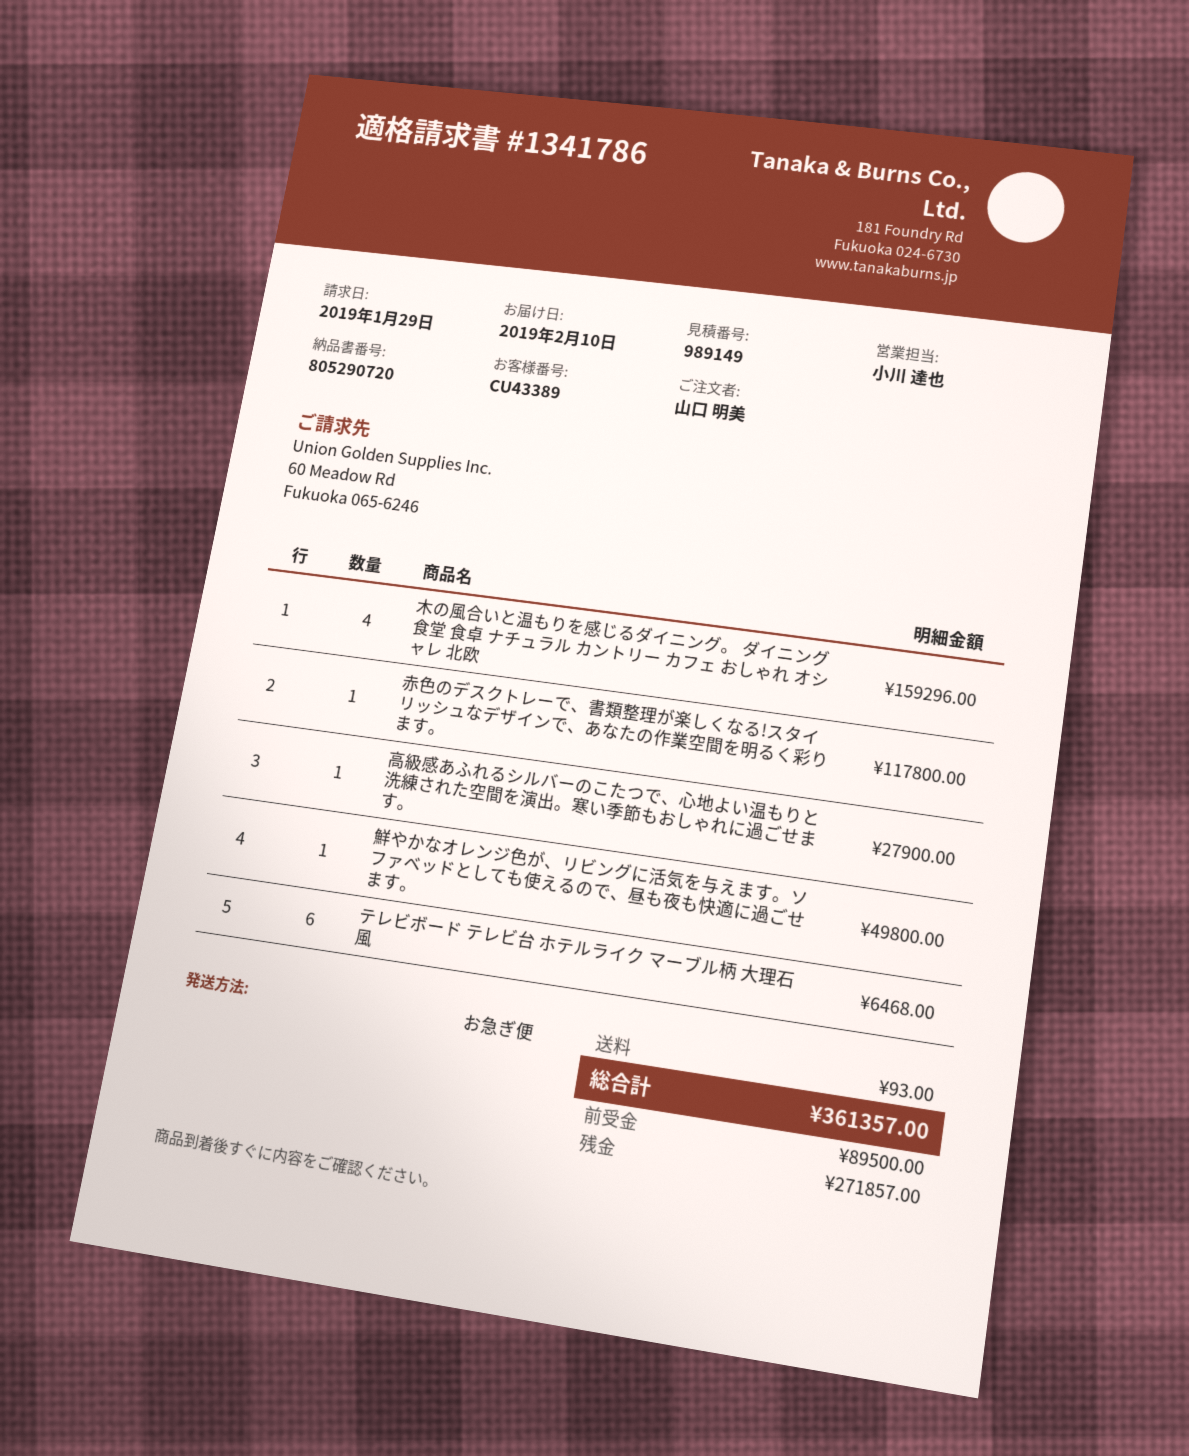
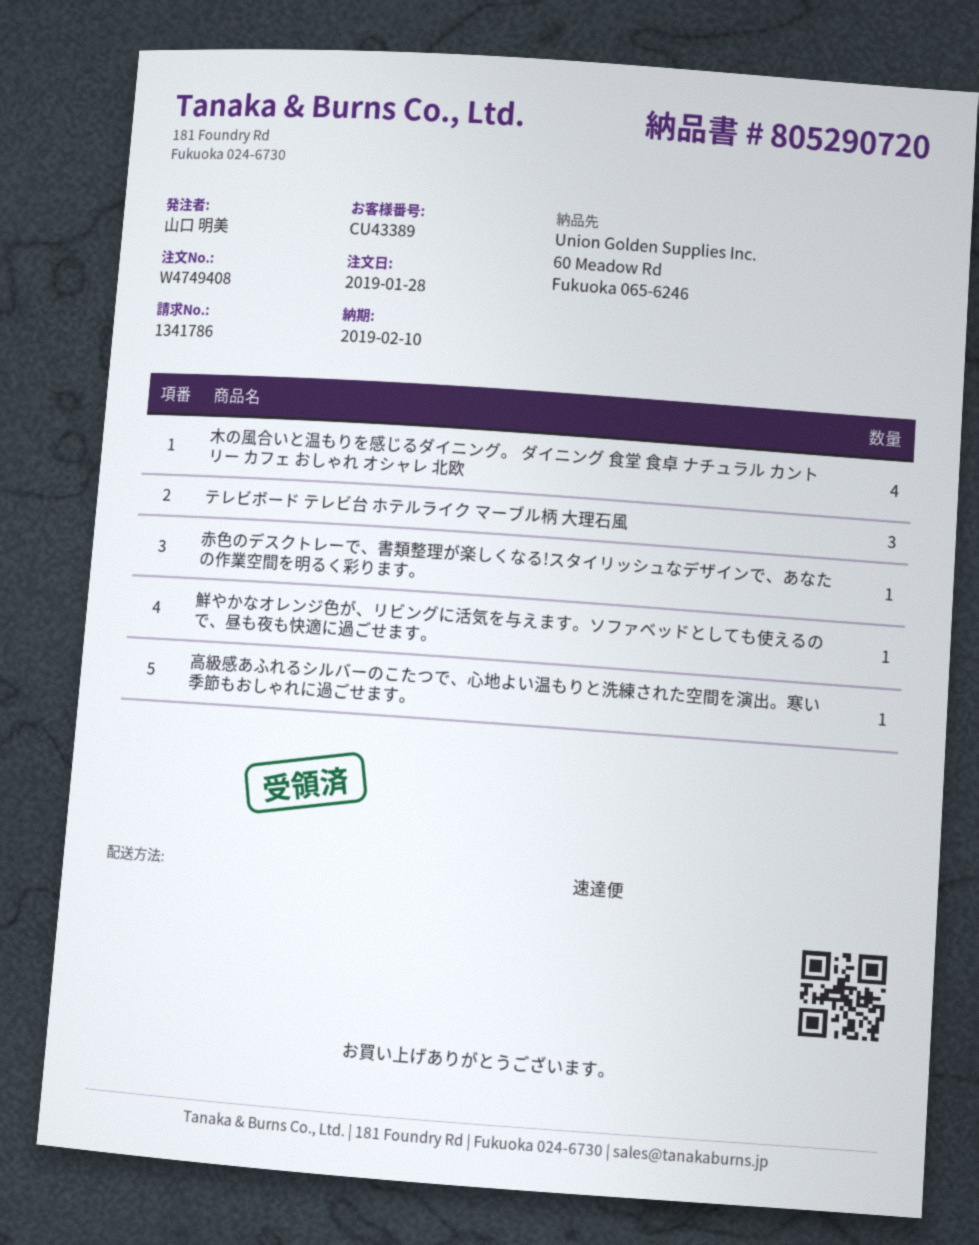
テレビボード テレビ台 ホテルライク マーブル柄 大理石風: 6 -> 3

